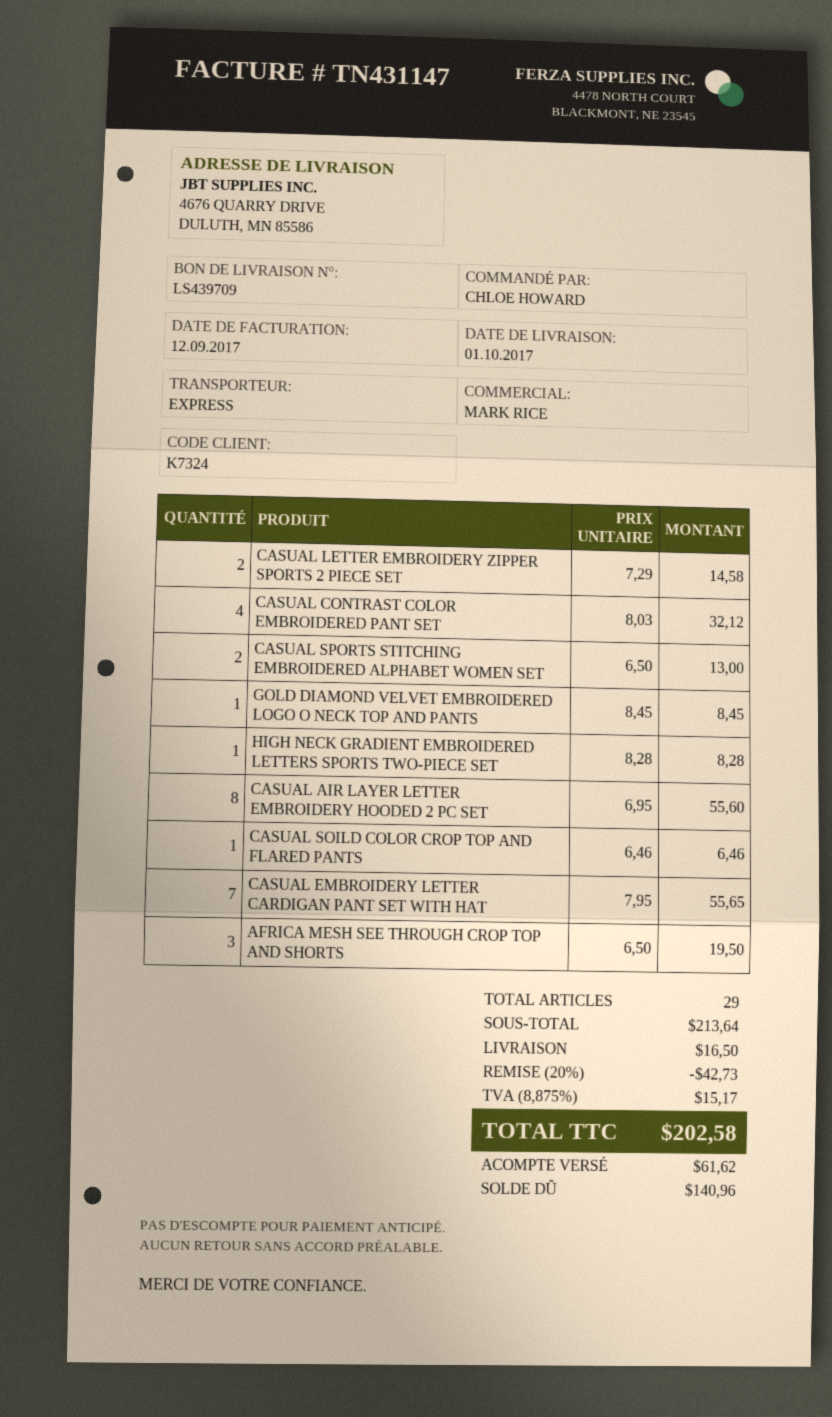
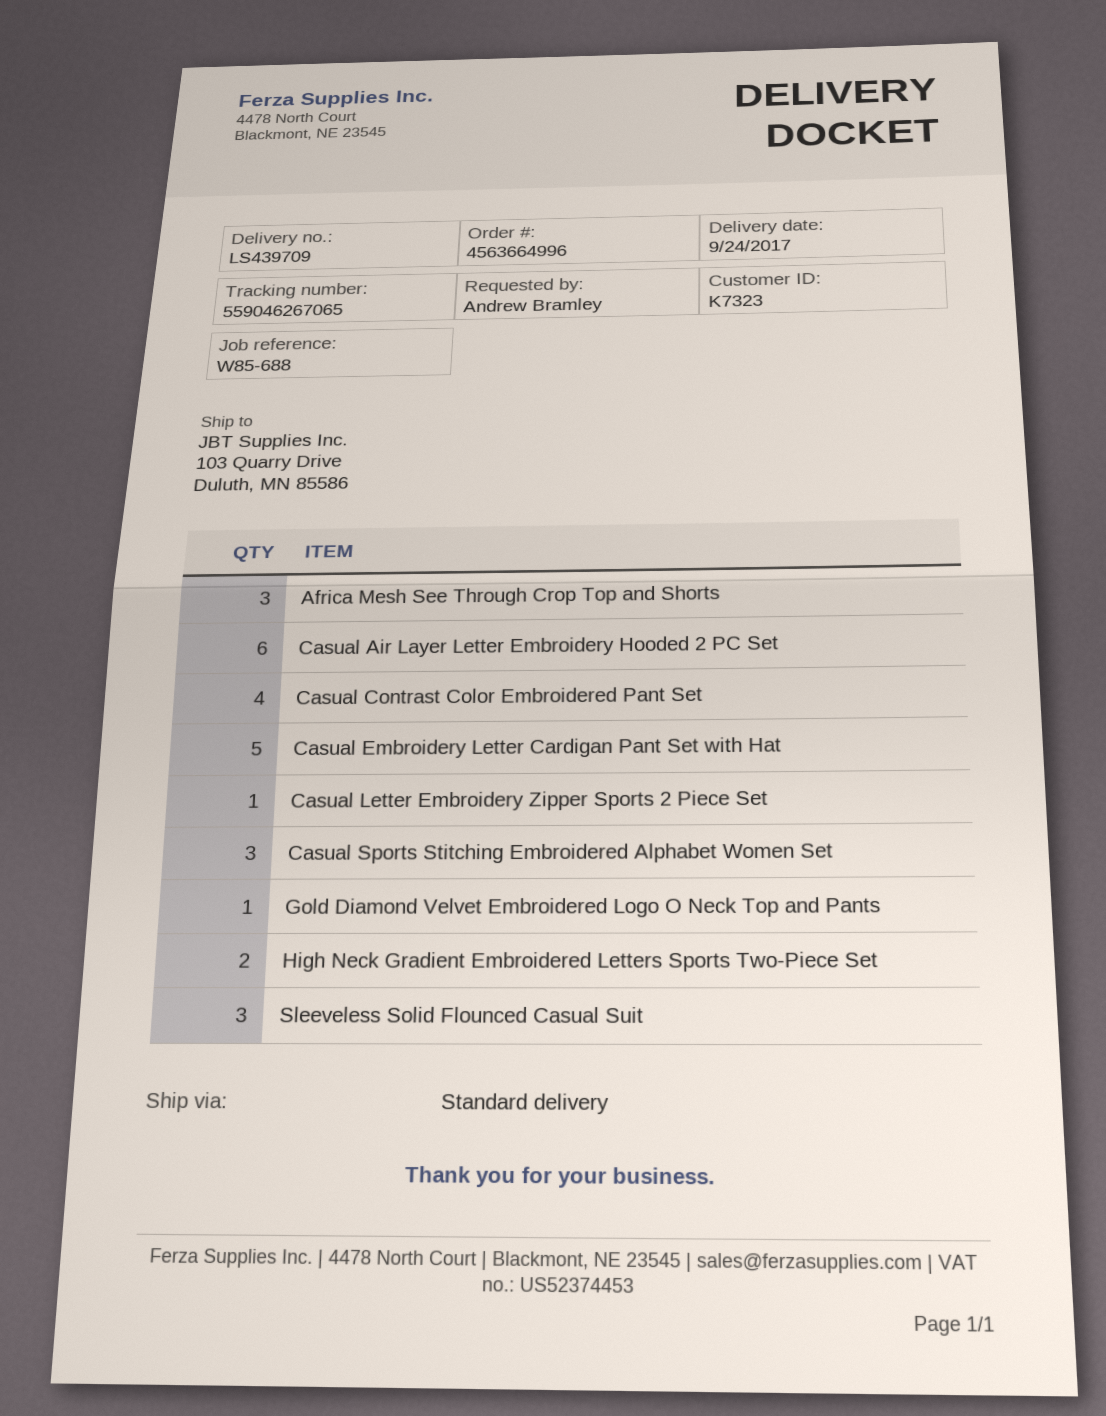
delivery date: 2017-10-01 -> 2017-09-24
customer number: K7324 -> K7323
ordered by: CHLOE HOWARD -> Andrew Bramley
shipping method: express -> standard
ship to: 4676 QUARRY DRIVE, DULUTH, MN 85586 -> 103 Quarry Drive, Duluth, MN 85586
CASUAL LETTER EMBROIDERY ZIPPER SPORTS 2 PIECE SET: 2 -> 1
CASUAL SPORTS STITCHING EMBROIDERED ALPHABET WOMEN SET: 2 -> 3
HIGH NECK GRADIENT EMBROIDERED LETTERS SPORTS TWO-PIECE SET: 1 -> 2
CASUAL AIR LAYER LETTER EMBROIDERY HOODED 2 PC SET: 8 -> 6
CASUAL SOILD COLOR CROP TOP AND FLARED PANTS: 1 -> none
CASUAL EMBROIDERY LETTER CARDIGAN PANT SET WITH HAT: 7 -> 5
Sleeveless Solid Flounced Casual Suit: none -> 3

